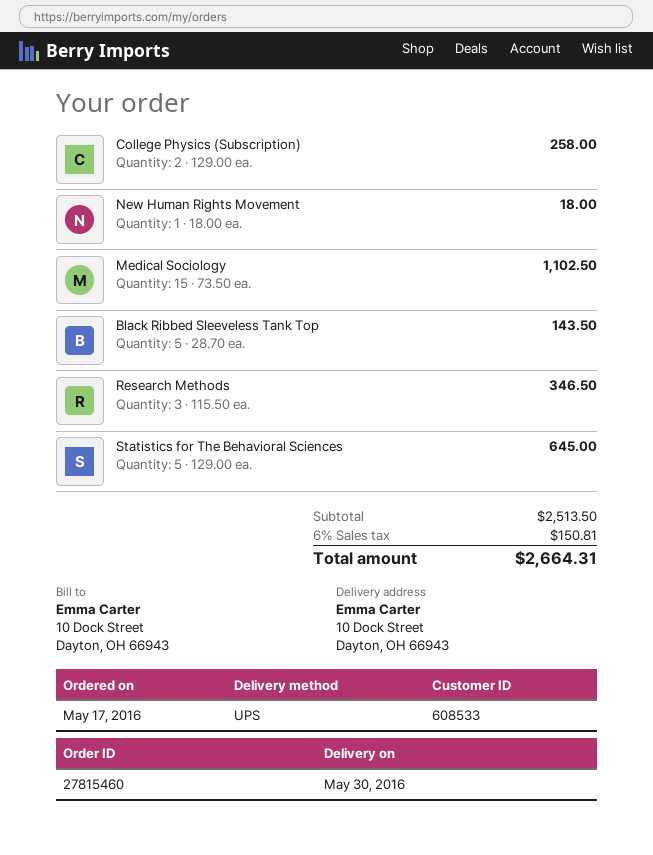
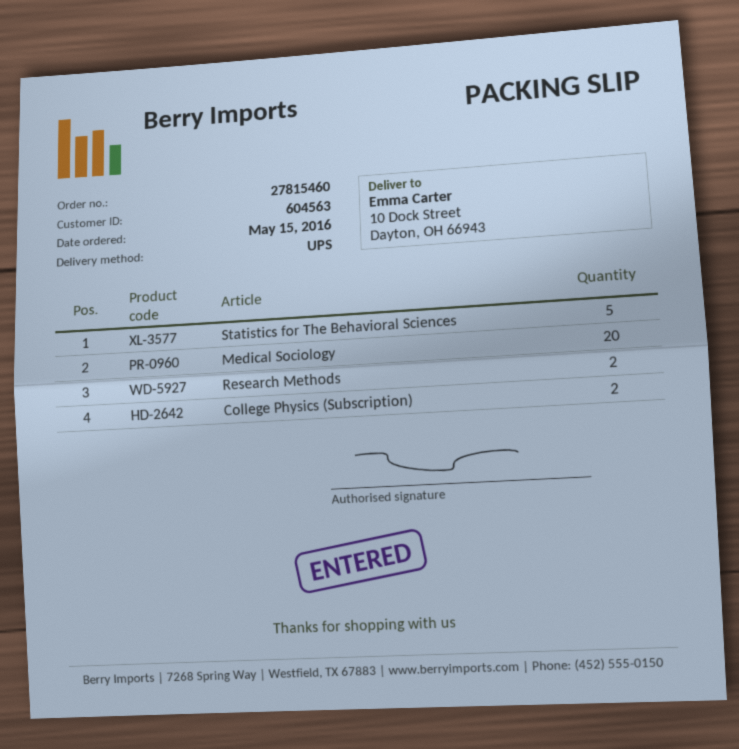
order date: 2016-05-17 -> 2016-05-15
customer number: 608533 -> 604563
New Human Rights Movement: 1 -> none
Medical Sociology: 15 -> 20
Black Ribbed Sleeveless Tank Top: 5 -> none
Research Methods: 3 -> 2

